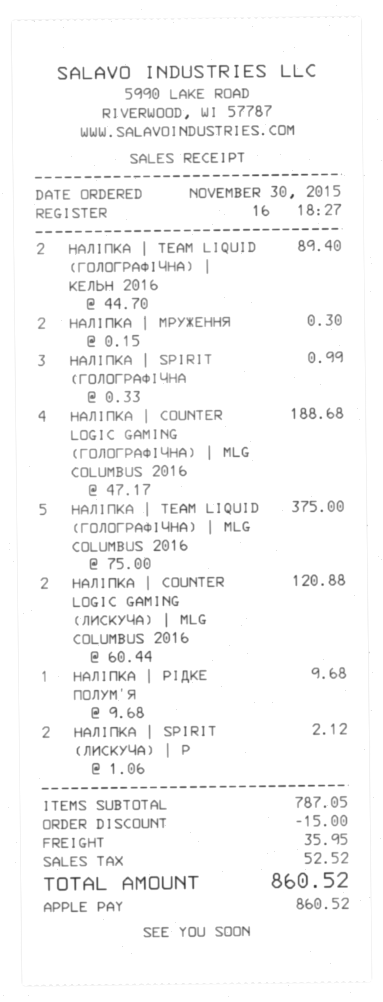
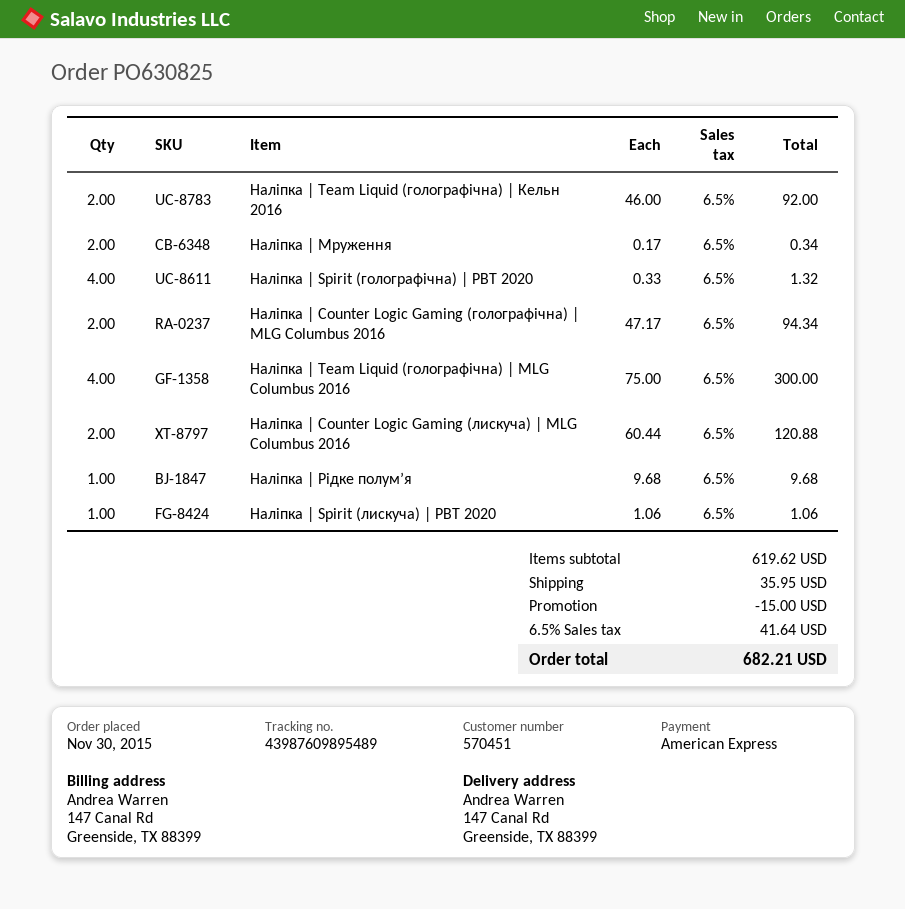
payment method: Apple Pay -> American Express
НАЛІПКА | TEAM LIQUID (ГОЛОГРАФІЧНА) | КЕЛЬН 2016: 2 x 44.70 = 89.40 -> 2 x 46.00 = 92.00
НАЛІПКА | МРУЖЕННЯ: 2 x 0.15 = 0.30 -> 2 x 0.17 = 0.34
НАЛІПКА | SPIRIT (ГОЛОГРАФІЧНА: 3 x 0.33 = 0.99 -> 4 x 0.33 = 1.32
НАЛІПКА | COUNTER LOGIC GAMING (ГОЛОГРАФІЧНА) | MLG COLUMBUS 2016: 4 x 47.17 = 188.68 -> 2 x 47.17 = 94.34
НАЛІПКА | TEAM LIQUID (ГОЛОГРАФІЧНА) | MLG COLUMBUS 2016: 5 x 75.00 = 375.00 -> 4 x 75.00 = 300.00
НАЛІПКА | SPIRIT (ЛИСКУЧА) | Р: 2 x 1.06 = 2.12 -> 1 x 1.06 = 1.06
subtotal: 787.05 -> 619.62
tax: 52.52 -> 41.64
total: 860.52 -> 682.21

